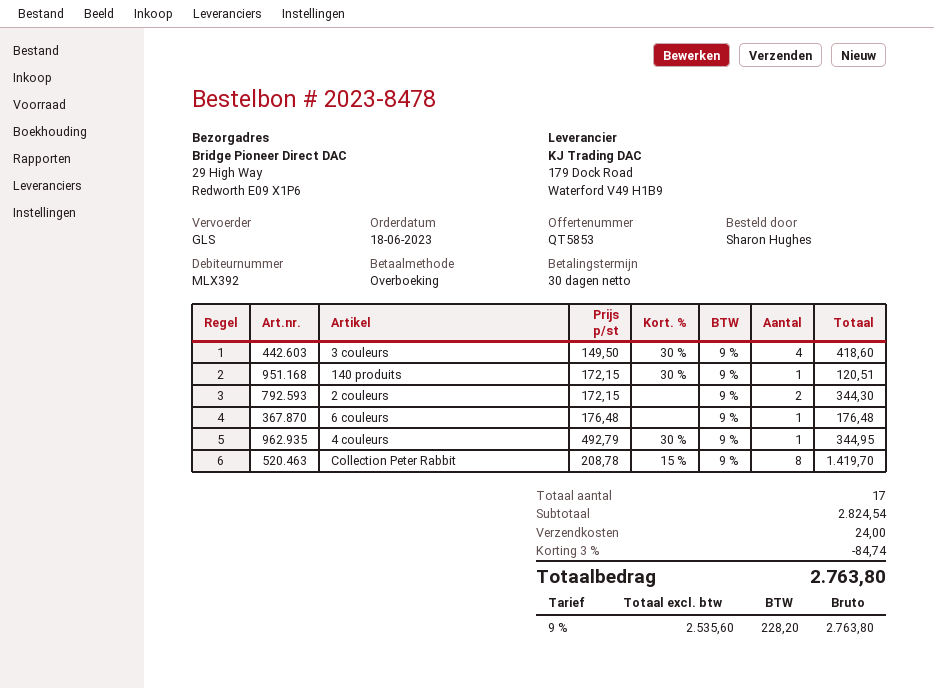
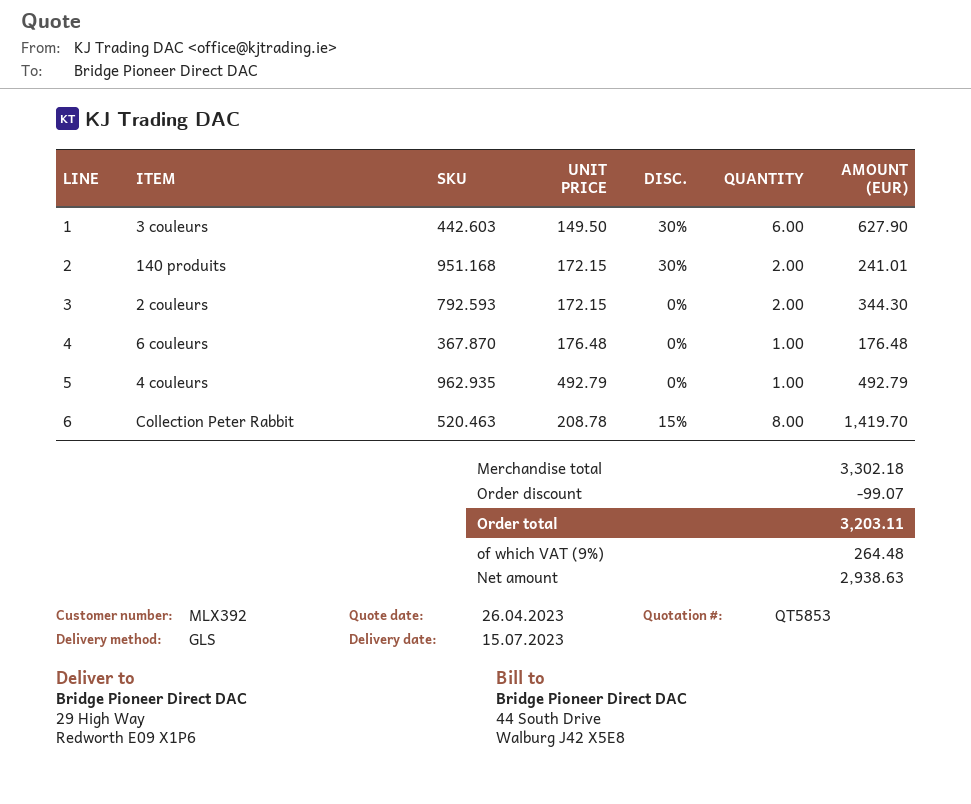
3 couleurs: 4 x 149.50 - 30% = 418.60 -> 6 x 149.50 - 30% = 627.90
140 produits: 1 x 172.15 - 30% = 120.51 -> 2 x 172.15 - 30% = 241.01
4 couleurs: 1 x 492.79 - 30% = 344.95 -> 1 x 492.79 = 492.79
subtotal: 2824.54 -> 3302.18
discount: 84.74 -> 99.07
shipping: 24.00 -> none
net: 2535.60 -> 2938.63
tax: 9% = 228.20 -> 9% = 264.48
total: 2763.80 -> 3203.11

